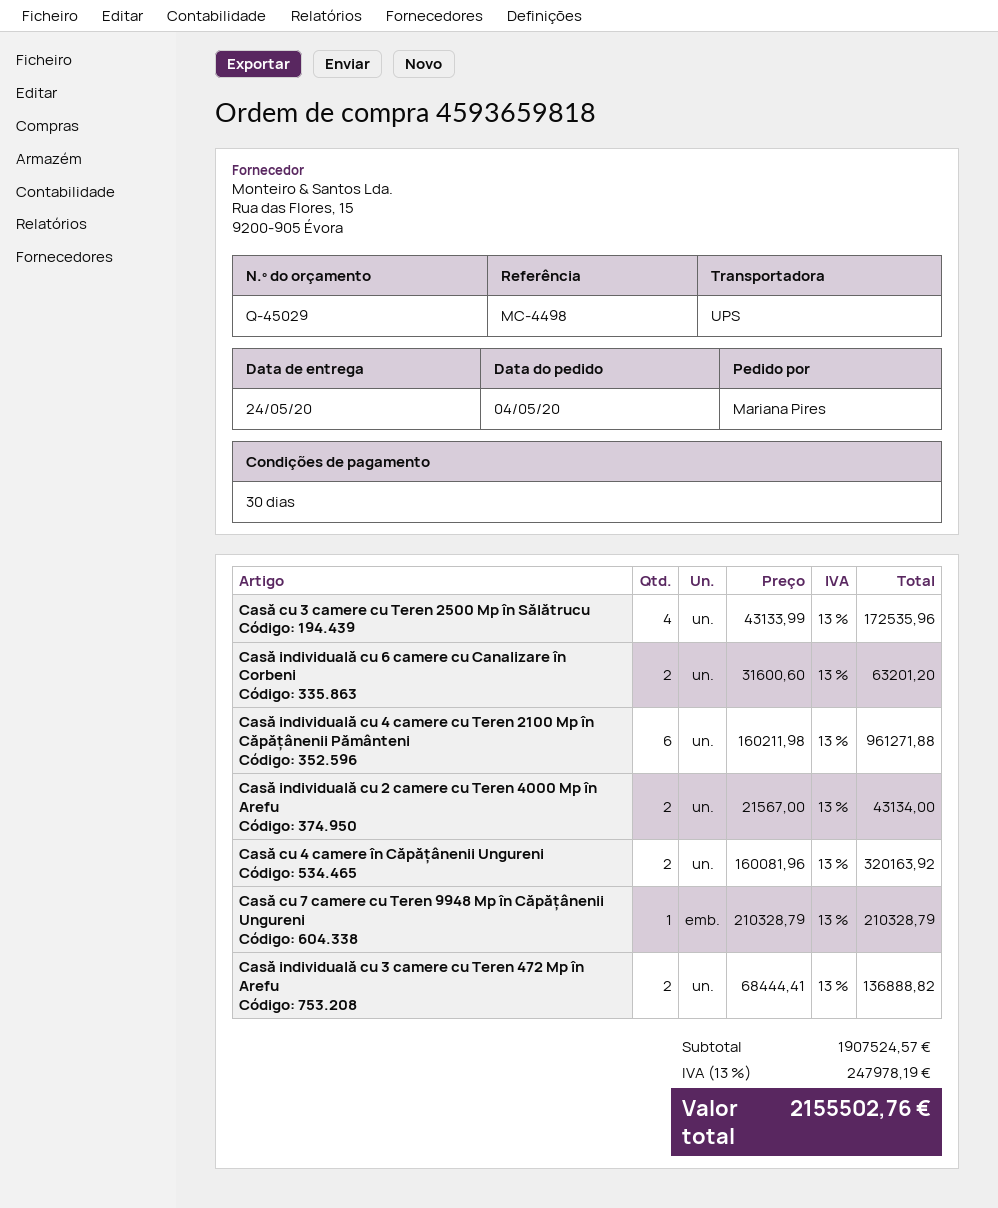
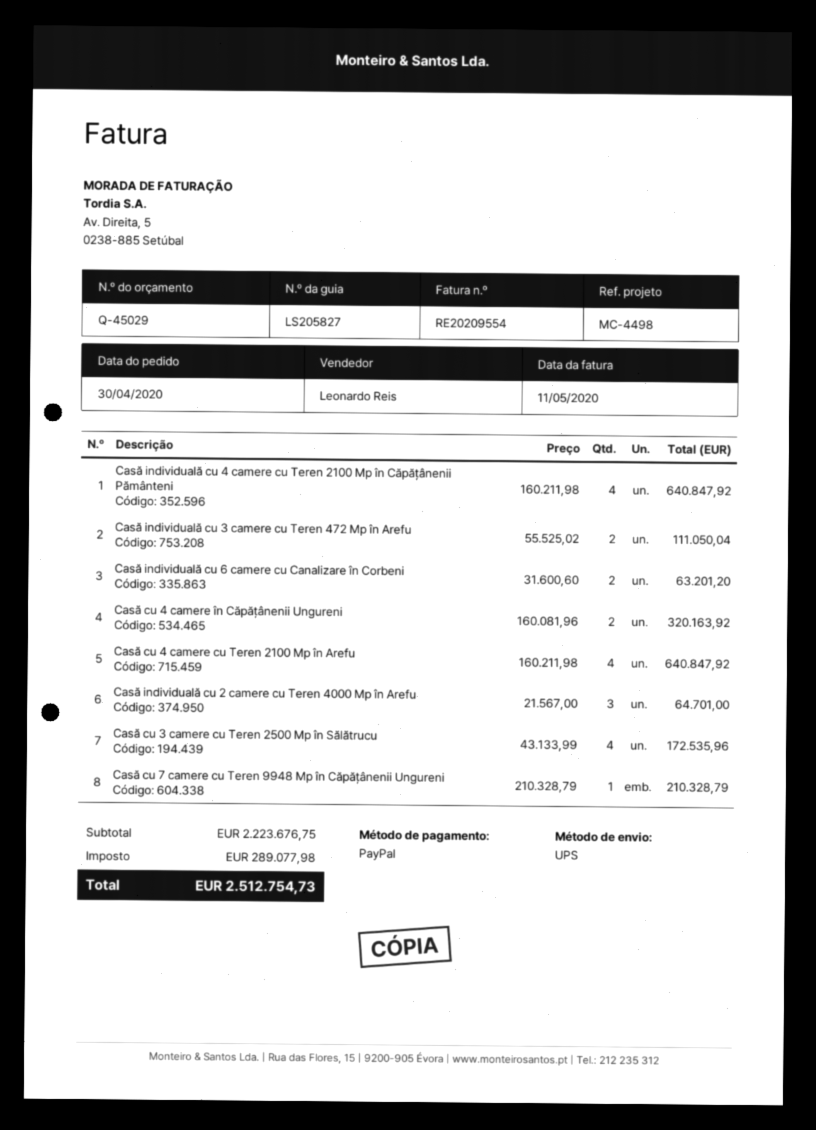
order date: 2020-05-04 -> 2020-04-30
Casă individuală cu 4 camere cu Teren 2100 Mp în Căpățânenii Pământeni: 6 x 160211.98 = 961271.88 -> 4 x 160211.98 = 640847.92
Casă individuală cu 2 camere cu Teren 4000 Mp în Arefu: 2 x 21567.00 = 43134.00 -> 3 x 21567.00 = 64701.00
Casă individuală cu 3 camere cu Teren 472 Mp în Arefu: 2 x 68444.41 = 136888.82 -> 2 x 55525.02 = 111050.04
Casă cu 4 camere cu Teren 2100 Mp în Arefu: none -> 4 x 160211.98 = 640847.92
subtotal: 1907524.57 -> 2223676.75
tax: 247978.19 -> 289077.98
total: 2155502.76 -> 2512754.73

